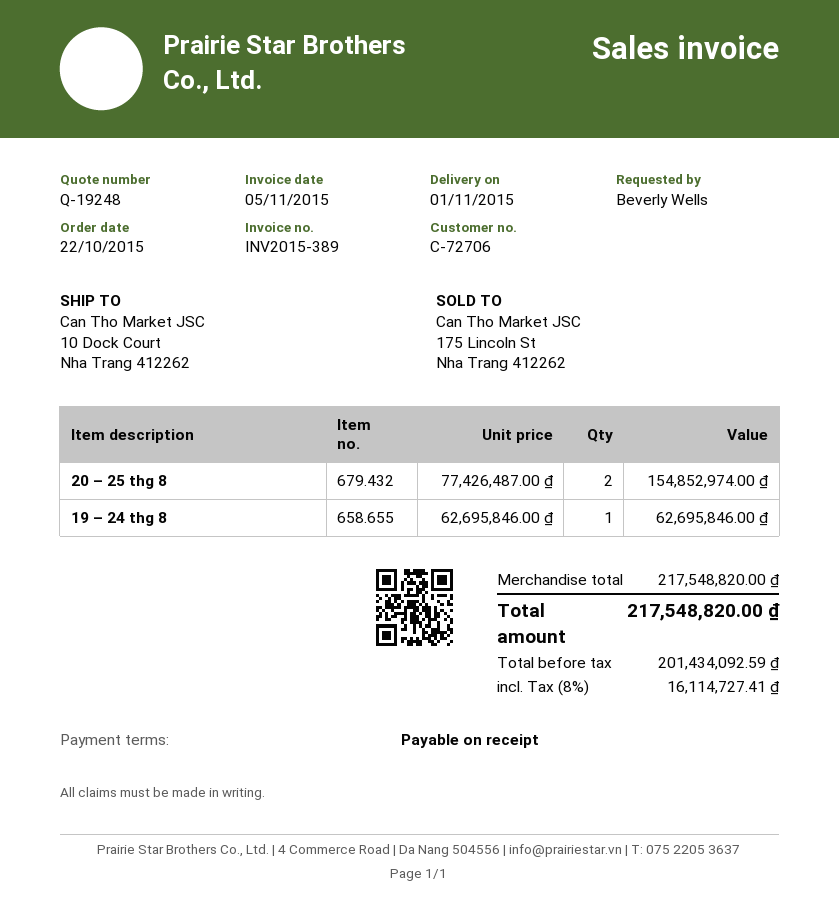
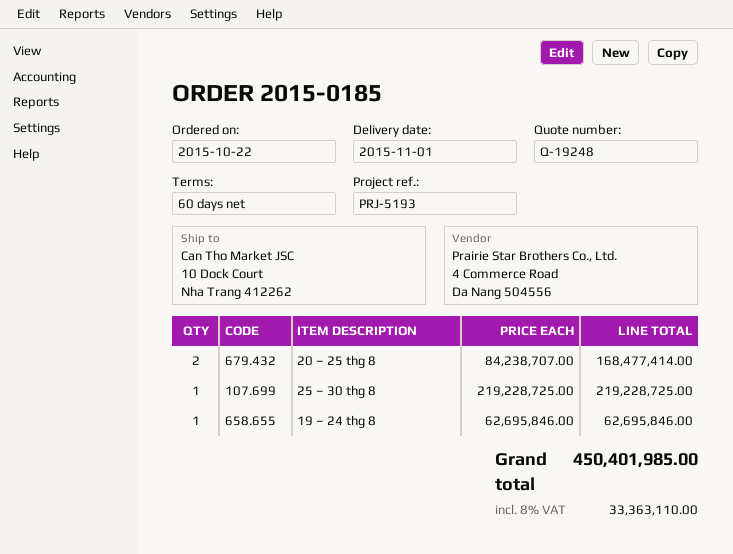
payment terms: on receipt -> 60 days
20 – 25 thg 8: 2 x 77426487.00 = 154852974.00 -> 2 x 84238707.00 = 168477414.00
25 – 30 thg 8: none -> 1 x 219228725.00 = 219228725.00
tax: 8% = 16114727.41 -> 8% = 33363110.00
total: 217548820.00 -> 450401985.00

